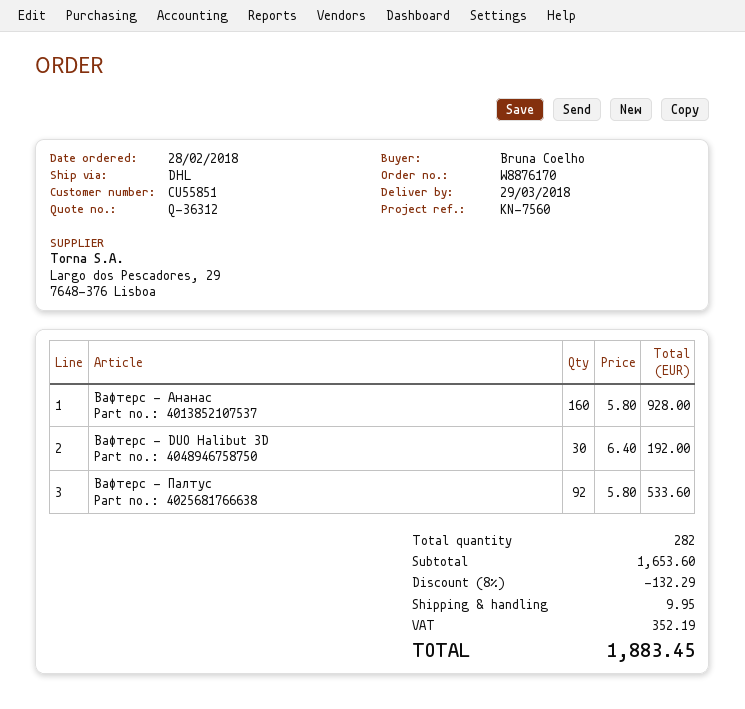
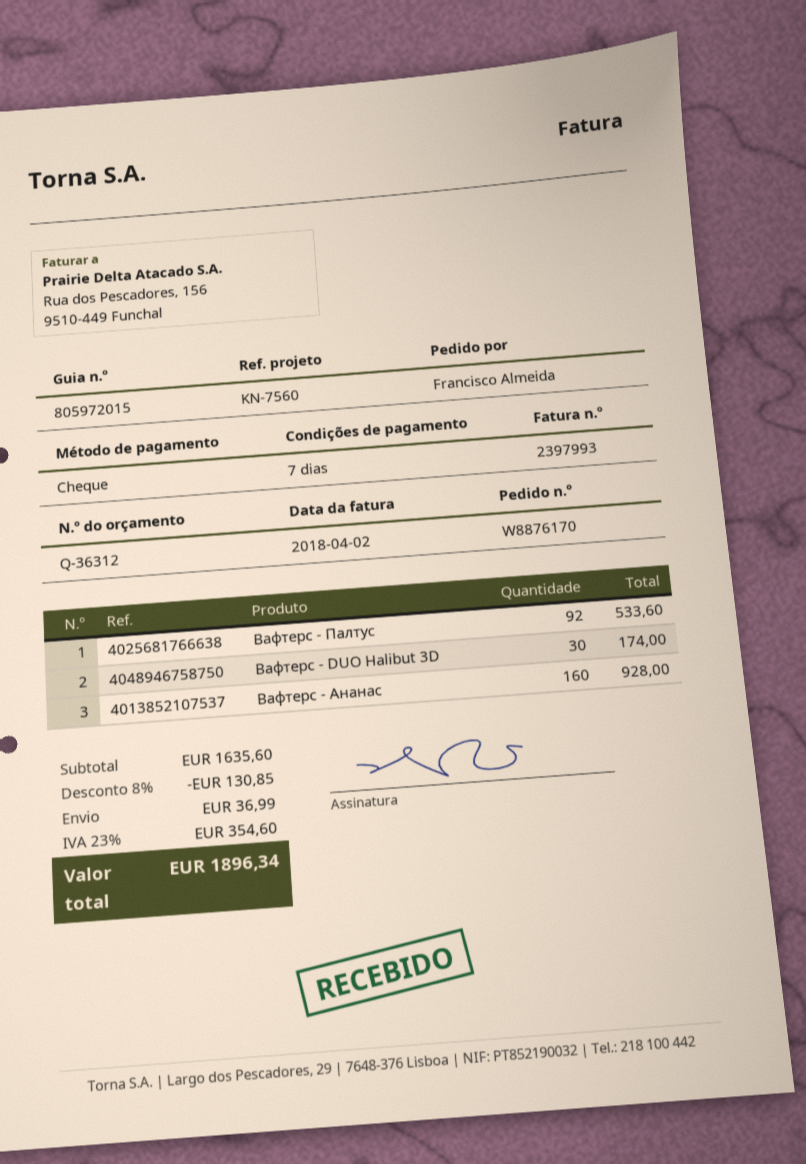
ordered by: Bruna Coelho -> Francisco Almeida
Вафтерс - DUO Halibut 3D: 30 for 192.00 -> 30 for 174.00
subtotal: 1653.60 -> 1635.60
discount: 8% = 132.29 -> 8% = 130.85
shipping: 9.95 -> 36.99
tax: 352.19 -> 354.60
total: 1883.45 -> 1896.34

